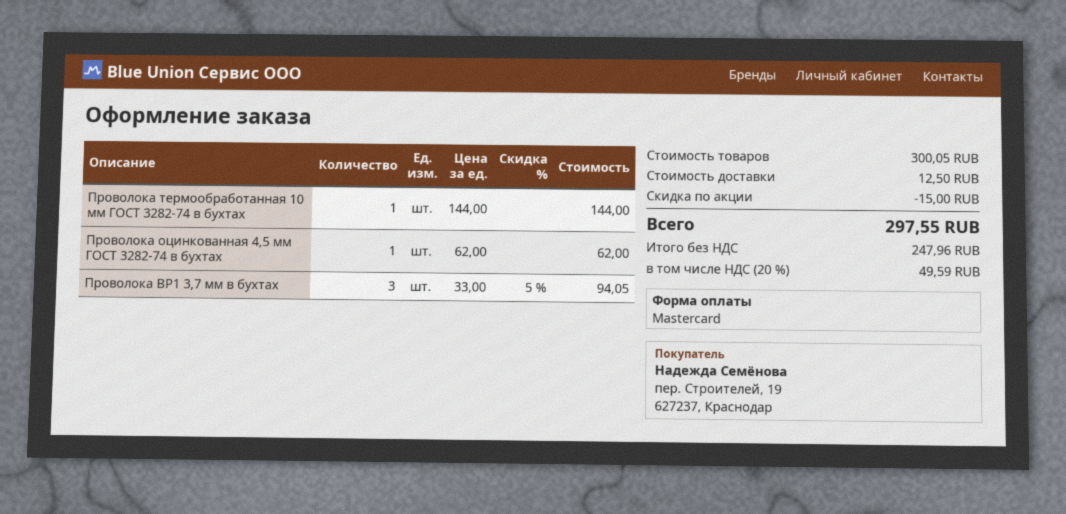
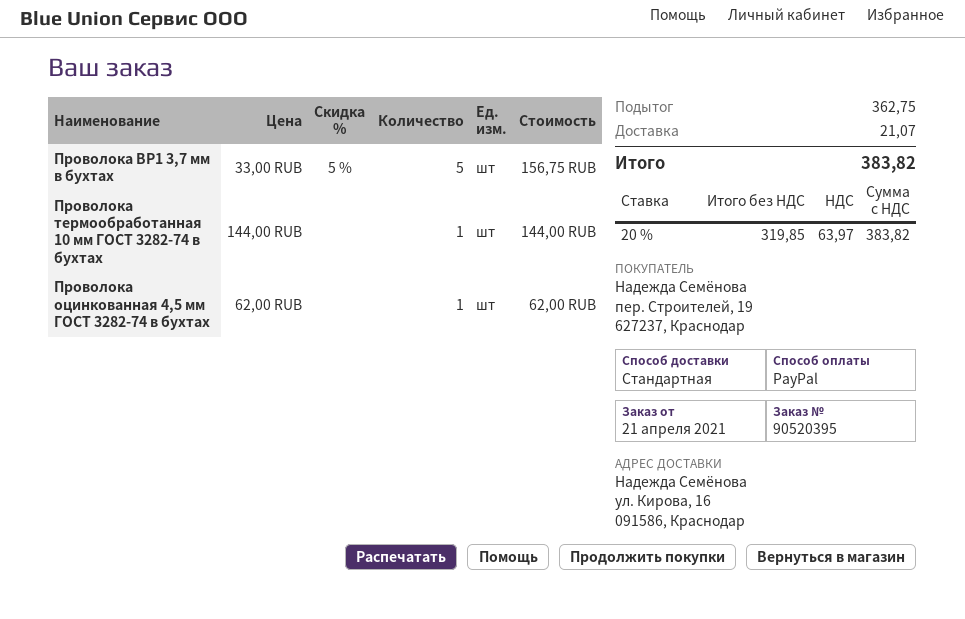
payment method: Mastercard -> PayPal
Проволока ВР1 3,7 мм в бухтах: 3 x 33.00 - 5% = 94.05 -> 5 x 33.00 - 5% = 156.75
subtotal: 300.05 -> 362.75
discount: 15.00 -> none
shipping: 12.50 -> 21.07
net: 247.96 -> 319.85
tax: 20% = 49.59 -> 20% = 63.97
total: 297.55 -> 383.82

